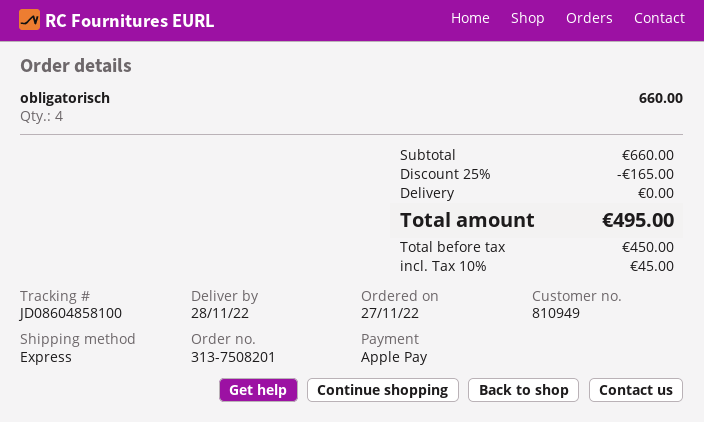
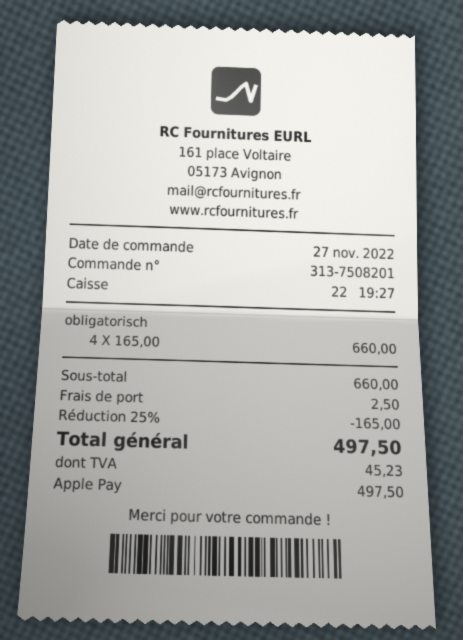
shipping: 0.00 -> 2.50
tax: 45.00 -> 45.23
total: 495.00 -> 497.50

